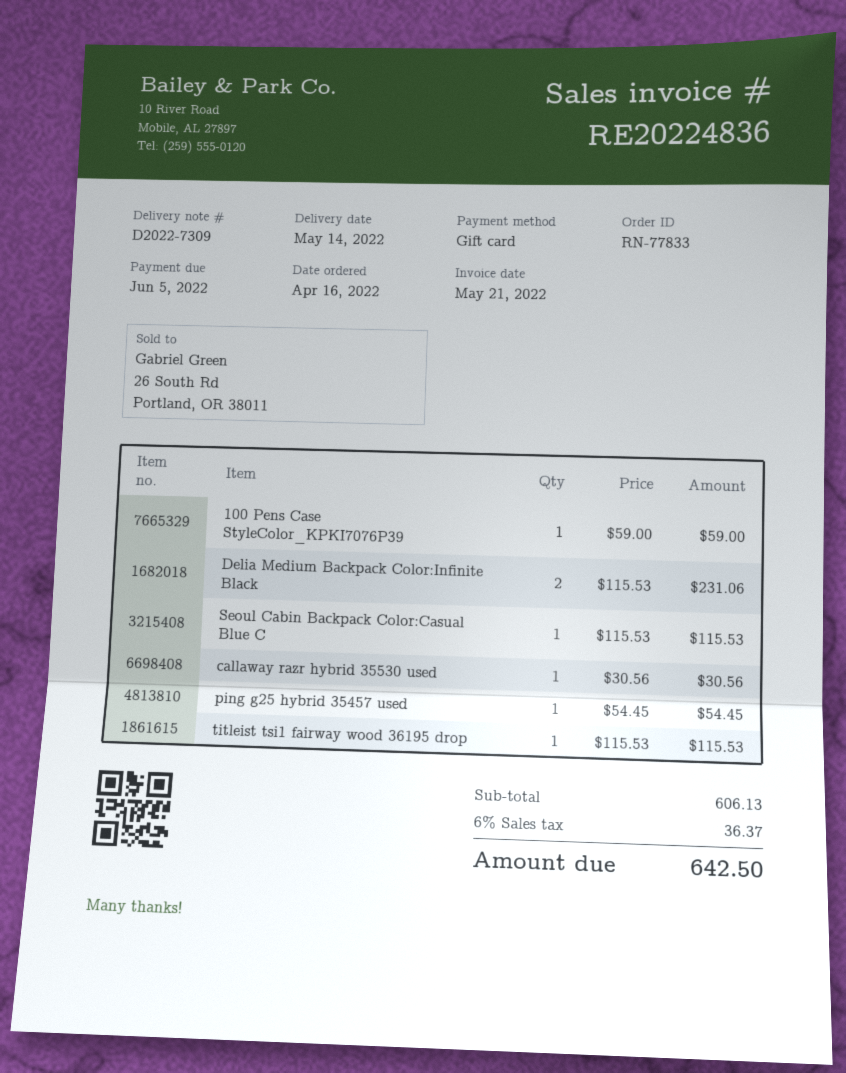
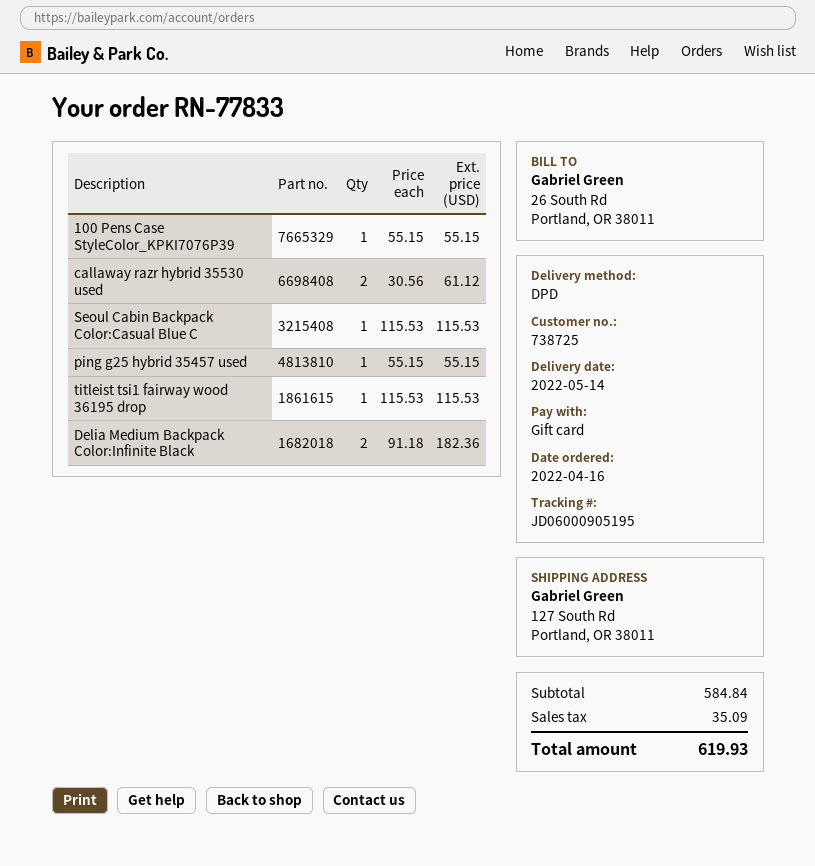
100 Pens Case StyleColor_KPKI7076P39: 1 x 59.00 = 59.00 -> 1 x 55.15 = 55.15
Delia Medium Backpack Color:Infinite Black: 2 x 115.53 = 231.06 -> 2 x 91.18 = 182.36
callaway razr hybrid 35530 used: 1 x 30.56 = 30.56 -> 2 x 30.56 = 61.12
ping g25 hybrid 35457 used: 1 x 54.45 = 54.45 -> 1 x 55.15 = 55.15
subtotal: 606.13 -> 584.84
tax: 36.37 -> 35.09
total: 642.50 -> 619.93

